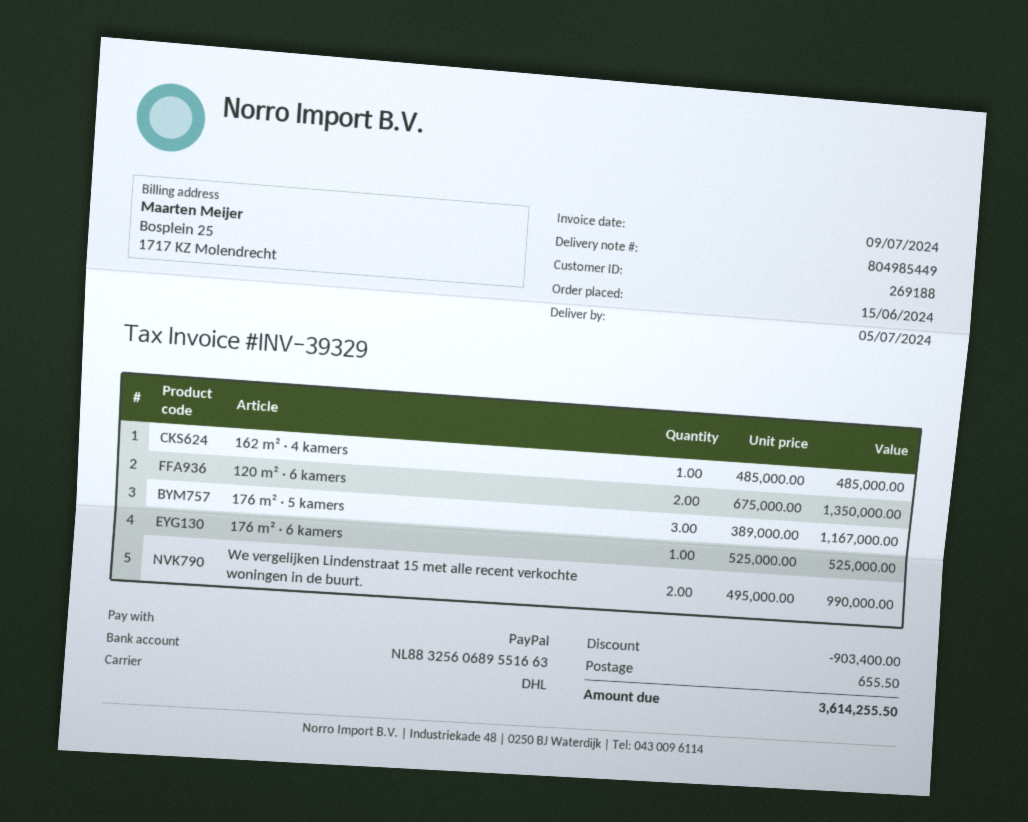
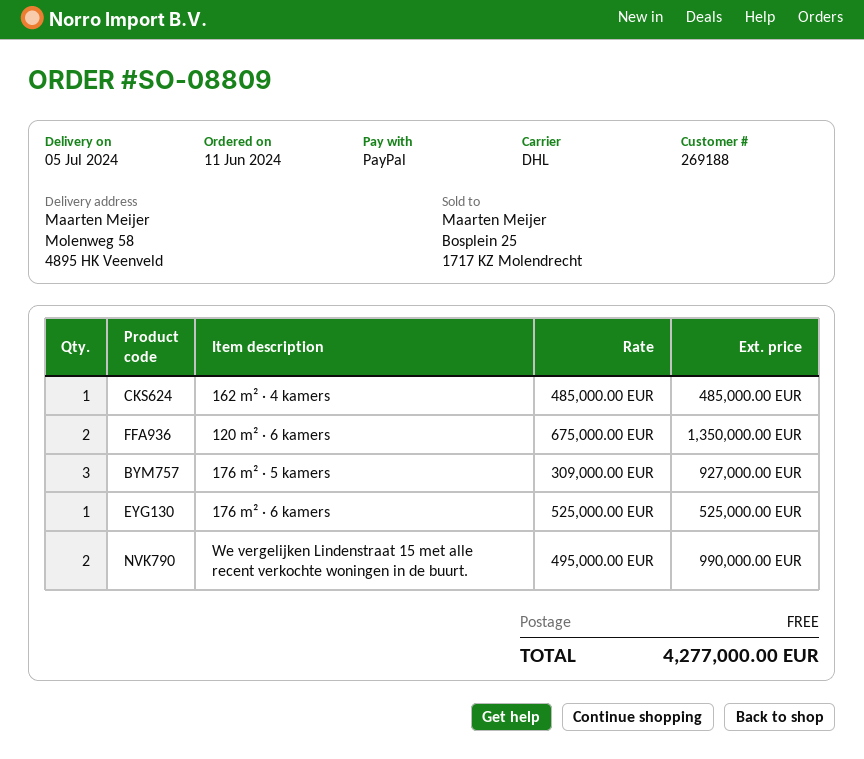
order date: 2024-06-15 -> 2024-06-11
176 m² · 5 kamers: 3 x 389000.00 = 1167000.00 -> 3 x 309000.00 = 927000.00
discount: 903400.00 -> none
shipping: 655.50 -> 0.00
total: 3614255.50 -> 4277000.00

